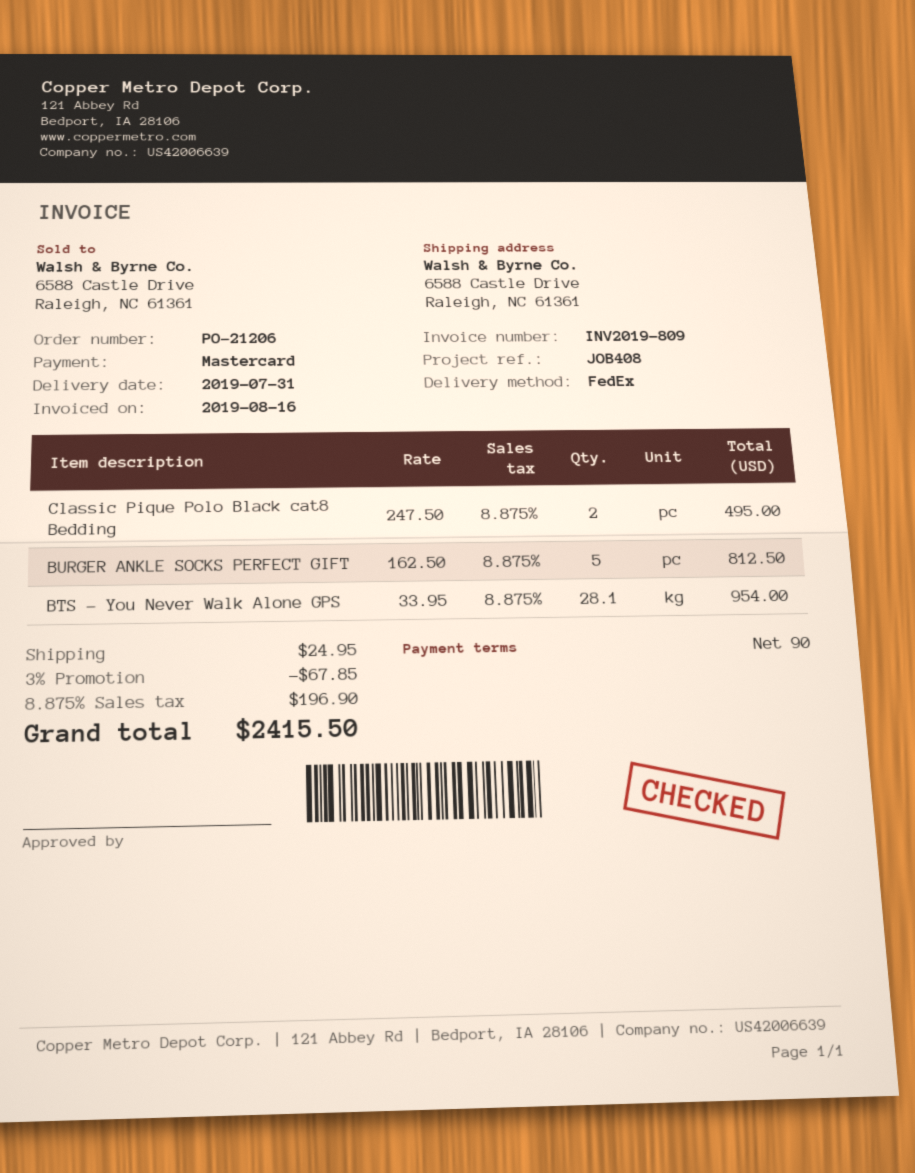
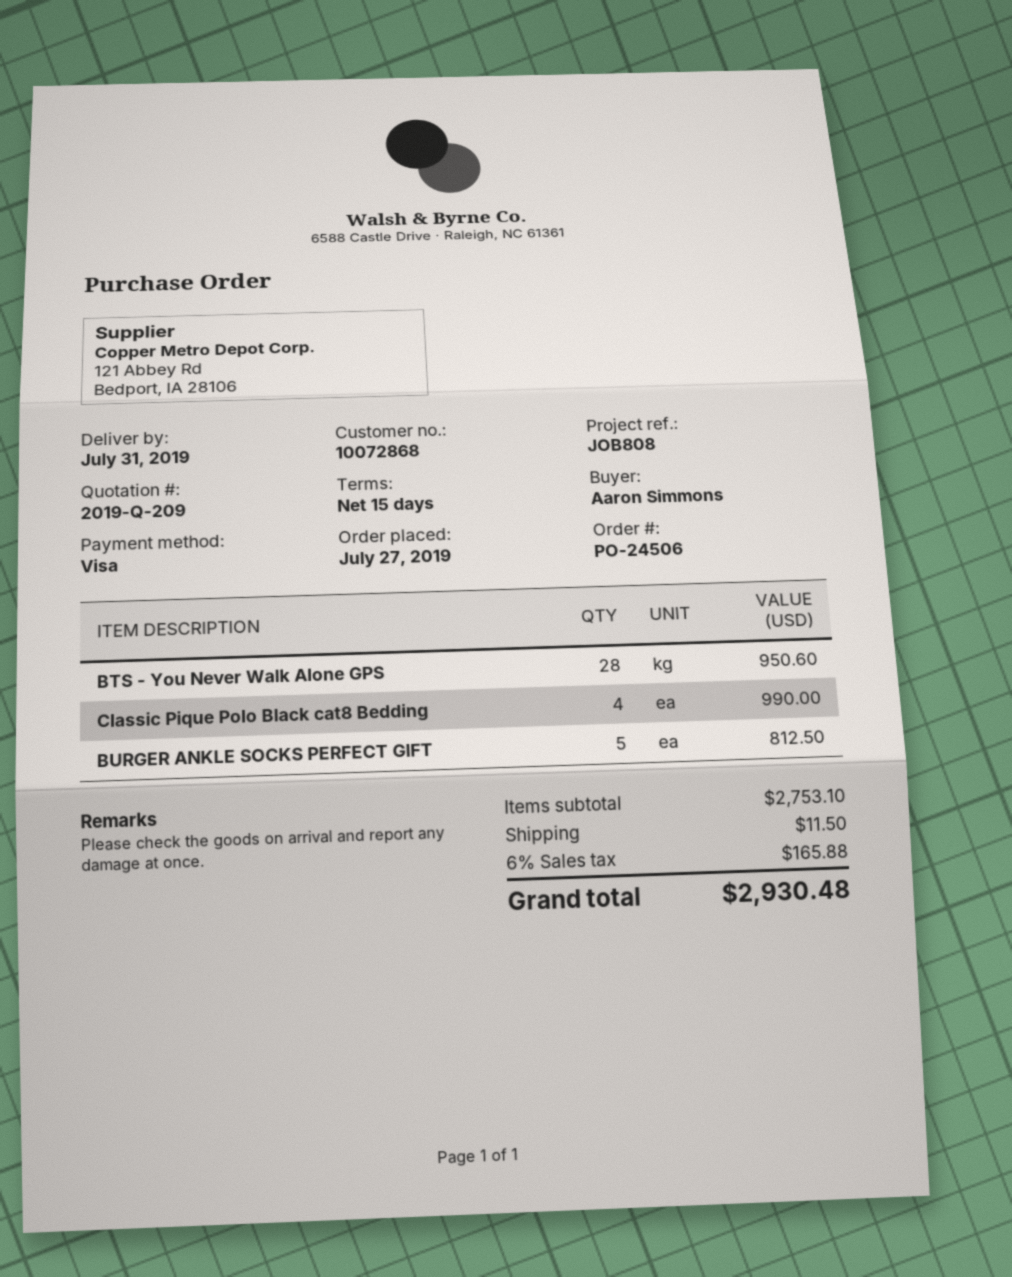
order number: PO-21206 -> PO-24506
payment terms: 90 days -> 15 days
reference: JOB408 -> JOB808
payment method: Mastercard -> Visa
Classic Pique Polo Black cat8 Bedding: 2 for 495.00 -> 4 for 990.00
BTS - You Never Walk Alone GPS: 28.1 for 954.00 -> 28 for 950.60
discount: 3% = 67.85 -> none
shipping: 24.95 -> 11.50
tax: 8.875% = 196.90 -> 6% = 165.88
total: 2415.50 -> 2930.48

